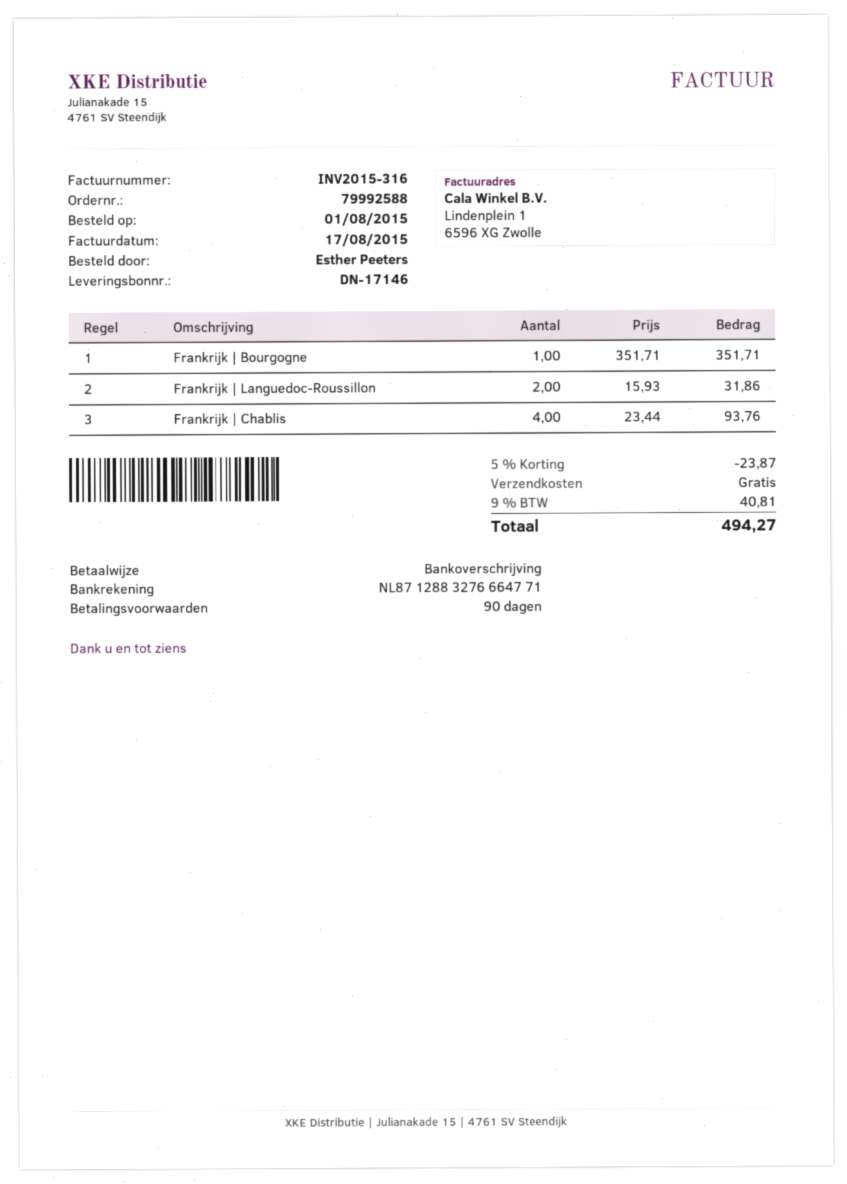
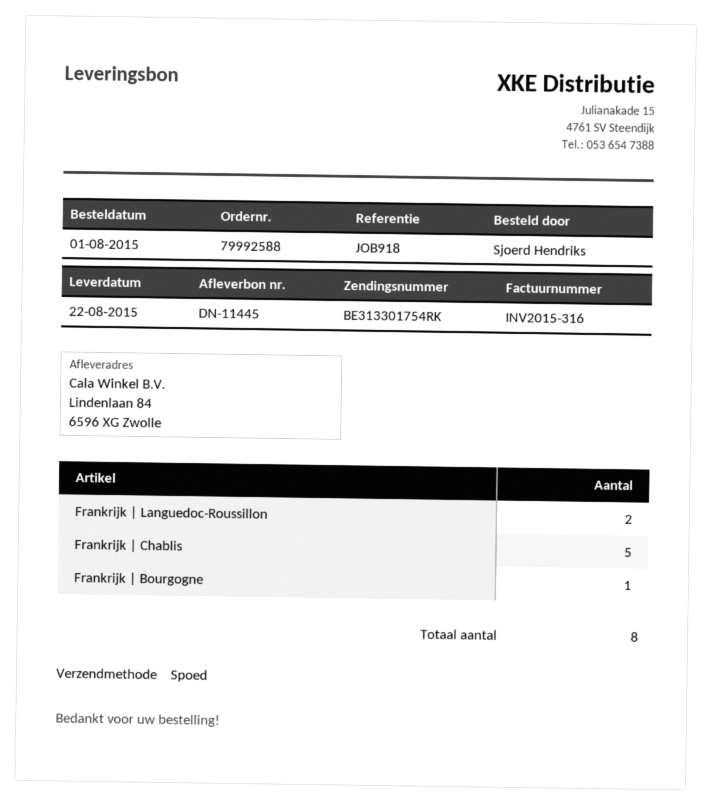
delivery note number: DN-17146 -> DN-11445
ordered by: Esther Peeters -> Sjoerd Hendriks
Frankrijk | Chablis: 4 -> 5

